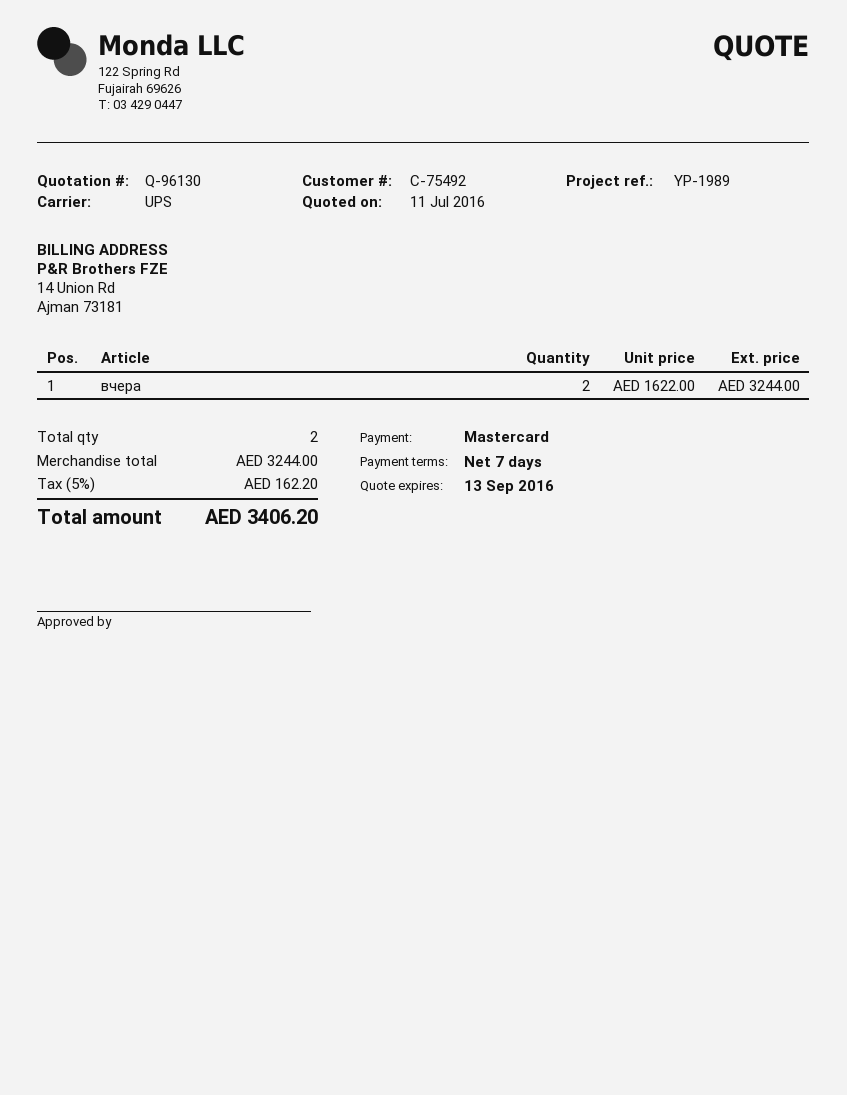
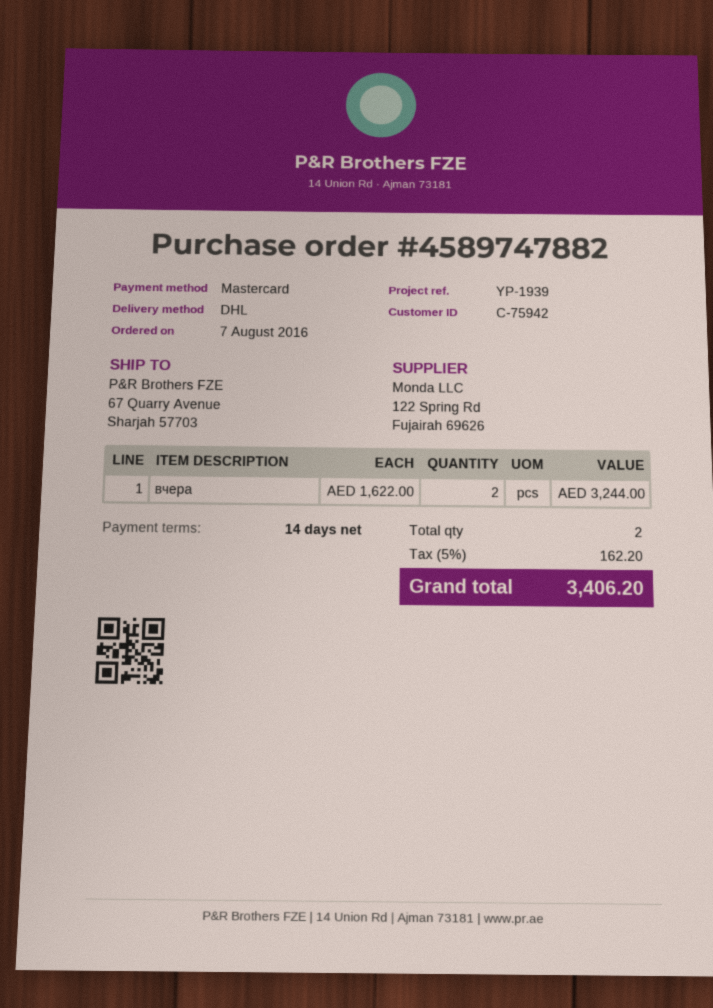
payment terms: 7 days -> 14 days
customer number: C-75492 -> C-75942
reference: YP-1989 -> YP-1939
shipping method: UPS -> DHL

